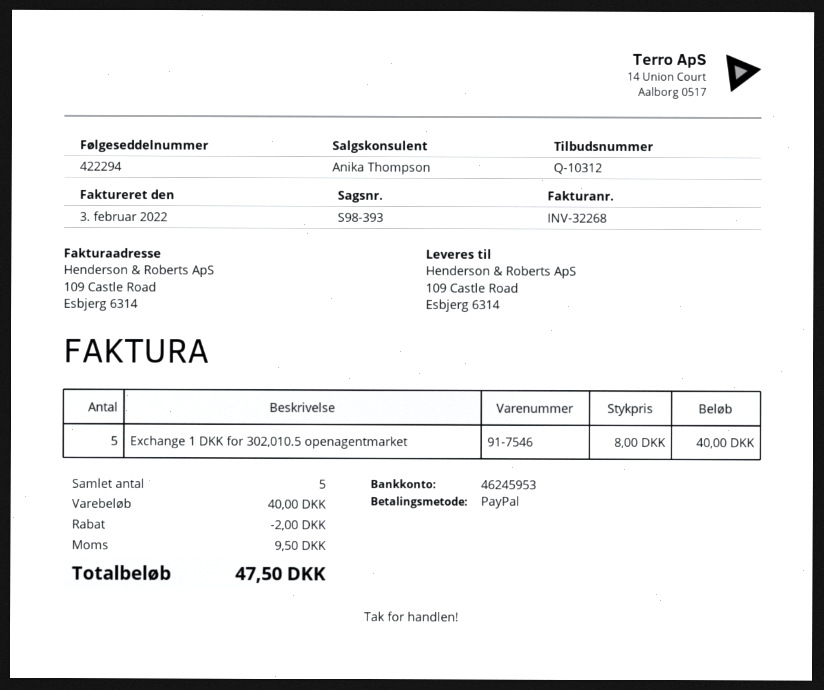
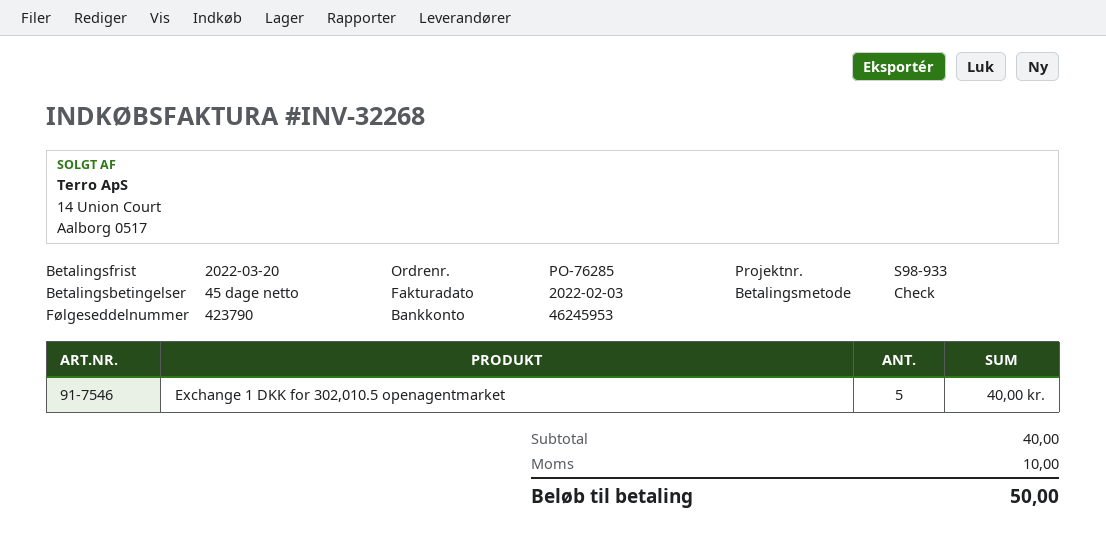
delivery note number: 422294 -> 423790
reference: S98-393 -> S98-933
payment method: PayPal -> cheque
discount: 2.00 -> none
tax: 9.50 -> 10.00
total: 47.50 -> 50.00

